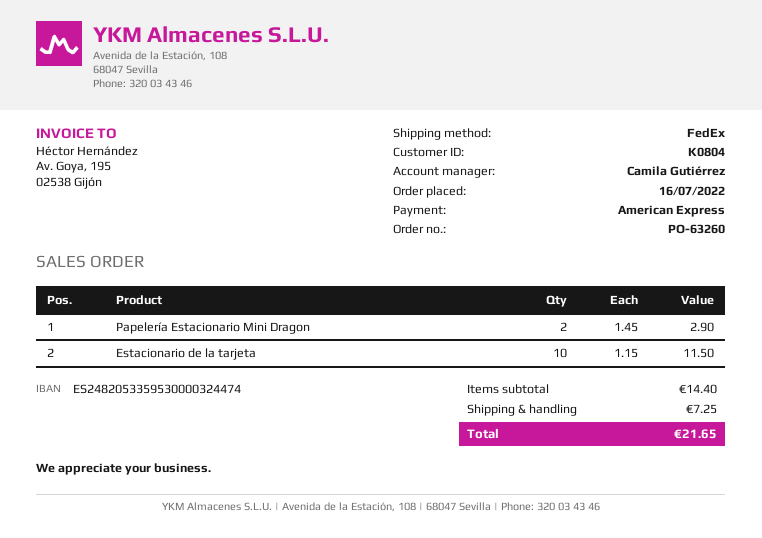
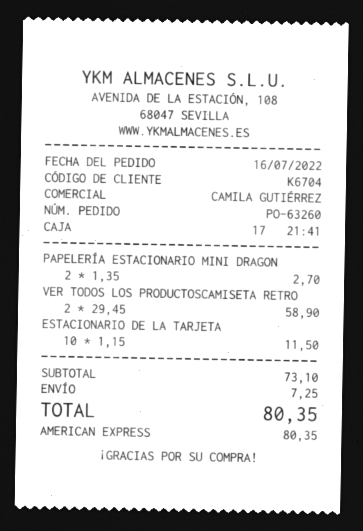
customer number: K0804 -> K6704
Papelería Estacionario Mini Dragon: 2 x 1.45 = 2.90 -> 2 x 1.35 = 2.70
VER TODOS LOS PRODUCTOSCAMISETA RETRO: none -> 2 x 29.45 = 58.90
subtotal: 14.40 -> 73.10
total: 21.65 -> 80.35

